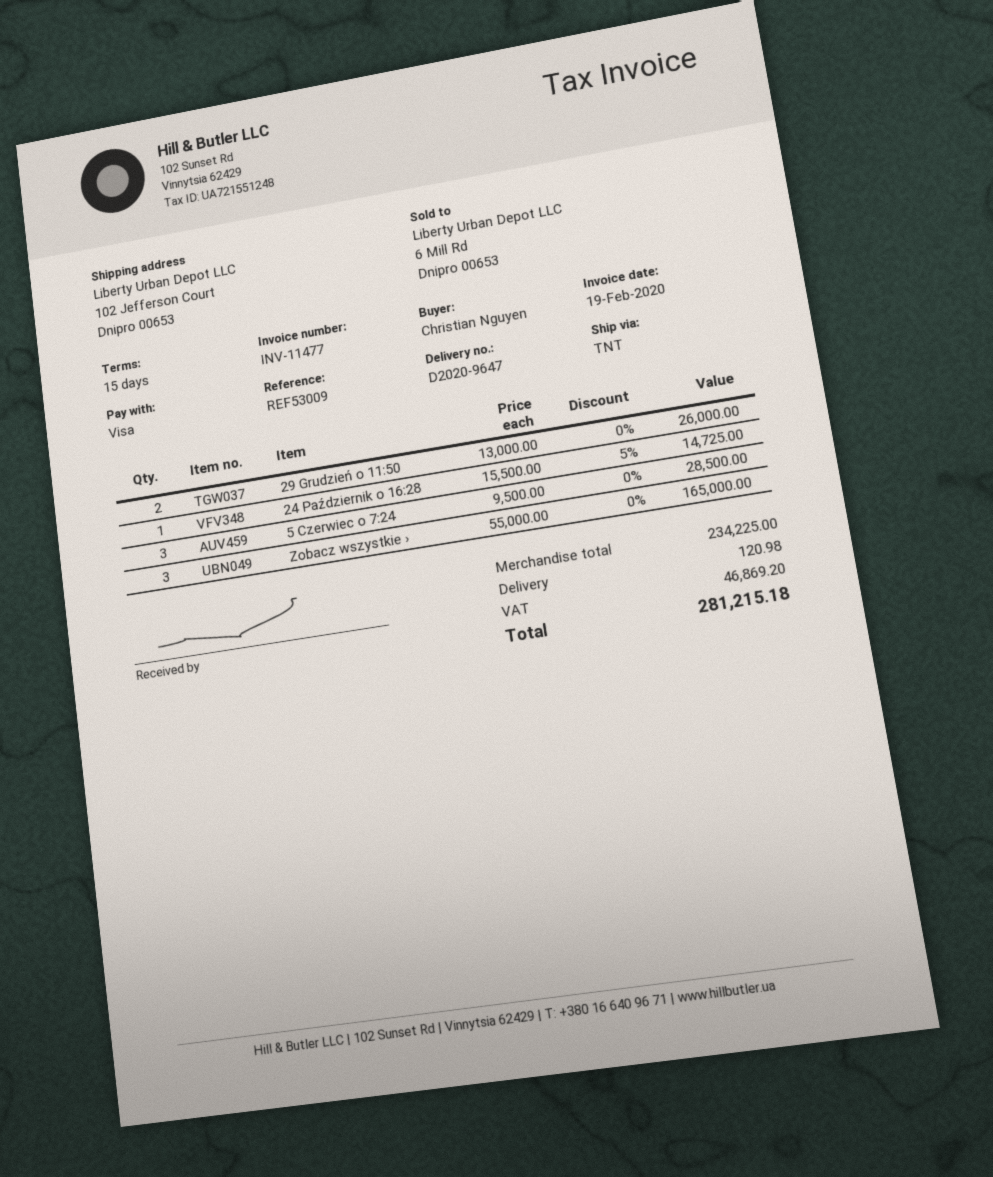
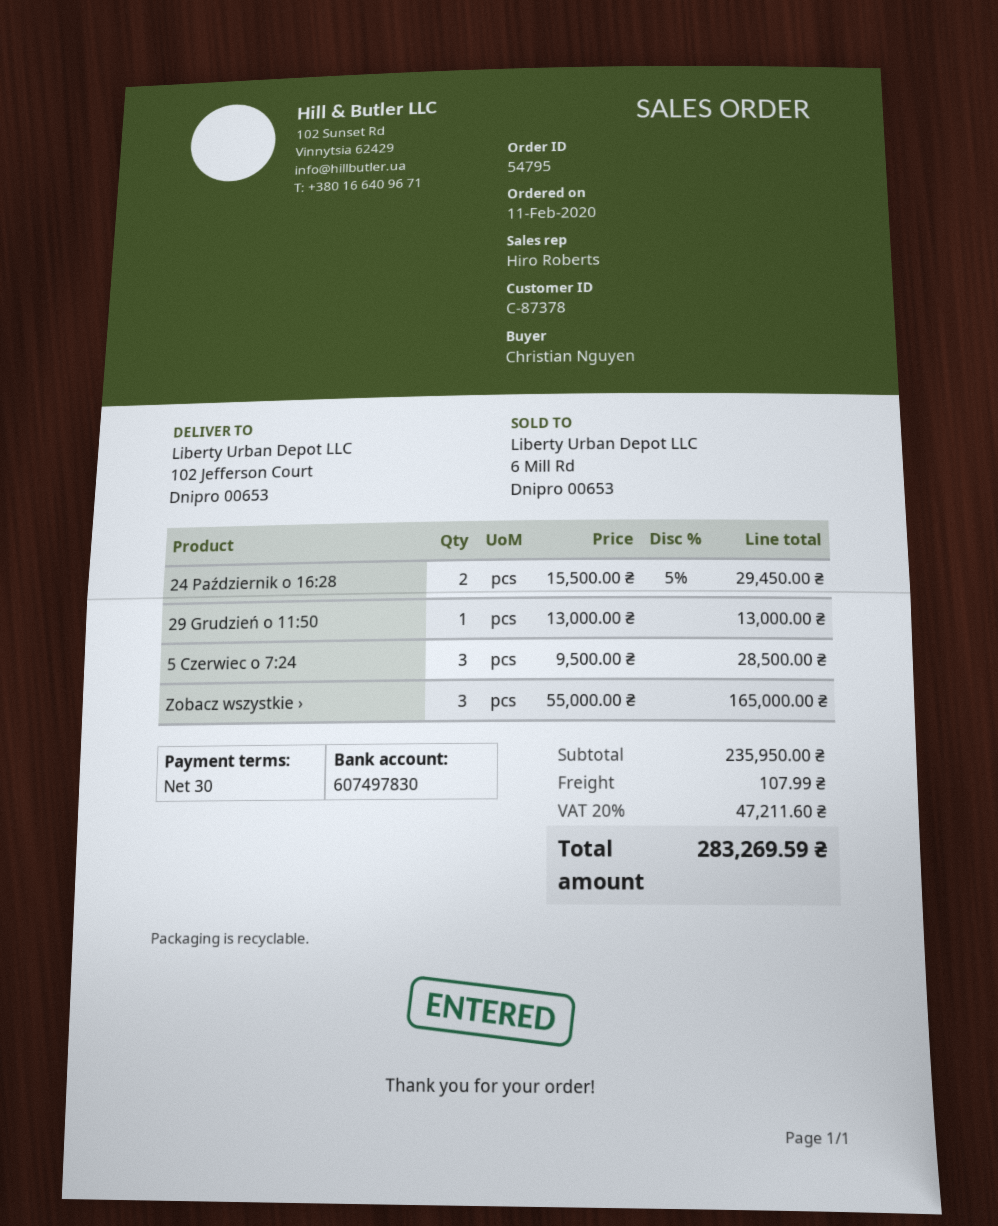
payment terms: 15 days -> 30 days
29 Grudzień o 11:50: 2 x 13000.00 = 26000.00 -> 1 x 13000.00 = 13000.00
24 Październik o 16:28: 1 x 15500.00 - 5% = 14725.00 -> 2 x 15500.00 - 5% = 29450.00
subtotal: 234225.00 -> 235950.00
shipping: 120.98 -> 107.99
tax: 46869.20 -> 47211.60
total: 281215.18 -> 283269.59

